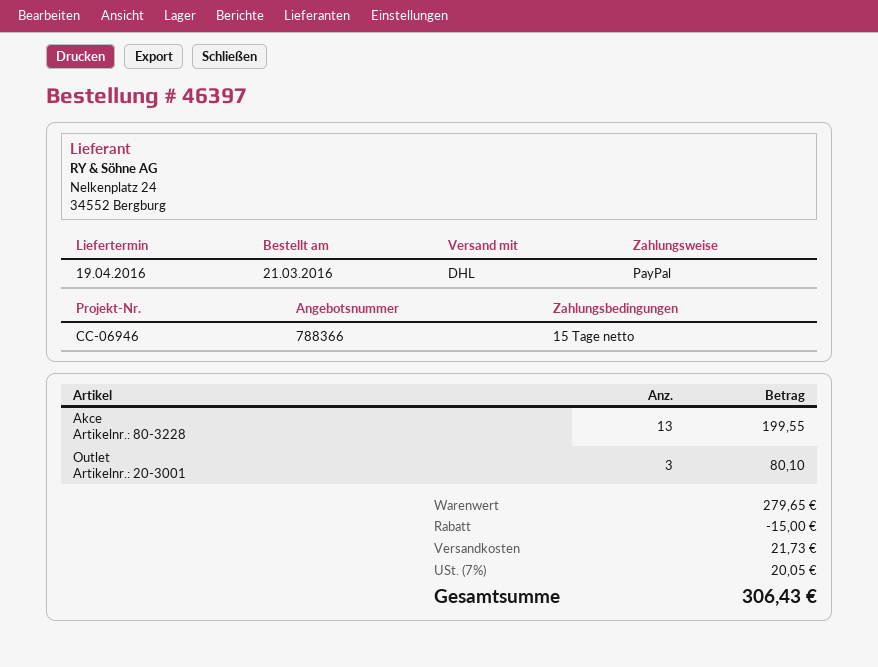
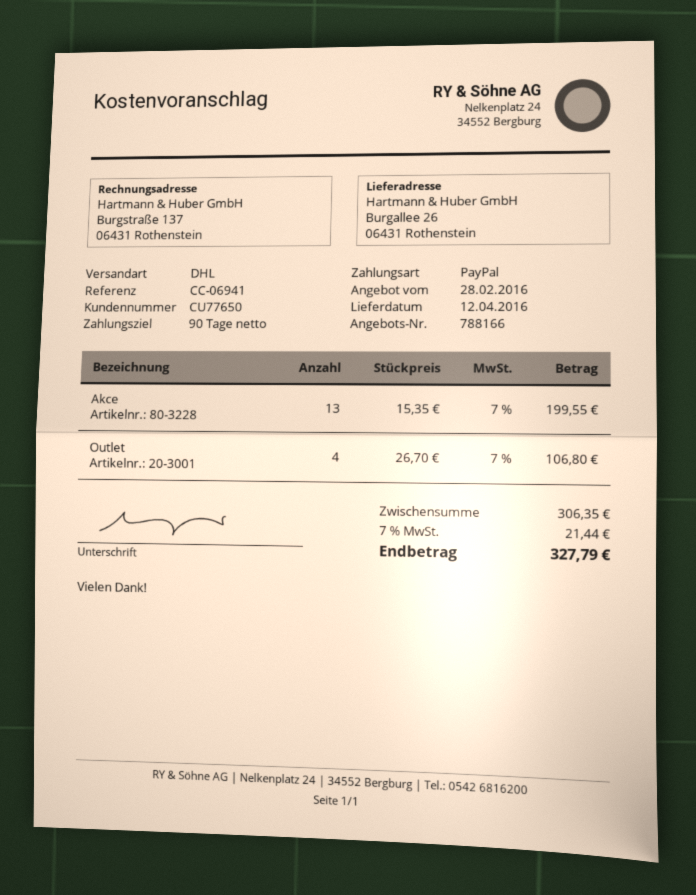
quote number: 788366 -> 788166
delivery date: 2016-04-19 -> 2016-04-12
payment terms: 15 days -> 90 days
reference: CC-06946 -> CC-06941
Outlet: 3 for 80.10 -> 4 for 106.80
subtotal: 279.65 -> 306.35
discount: 15.00 -> none
shipping: 21.73 -> none
tax: 7% = 20.05 -> 7% = 21.44
total: 306.43 -> 327.79

